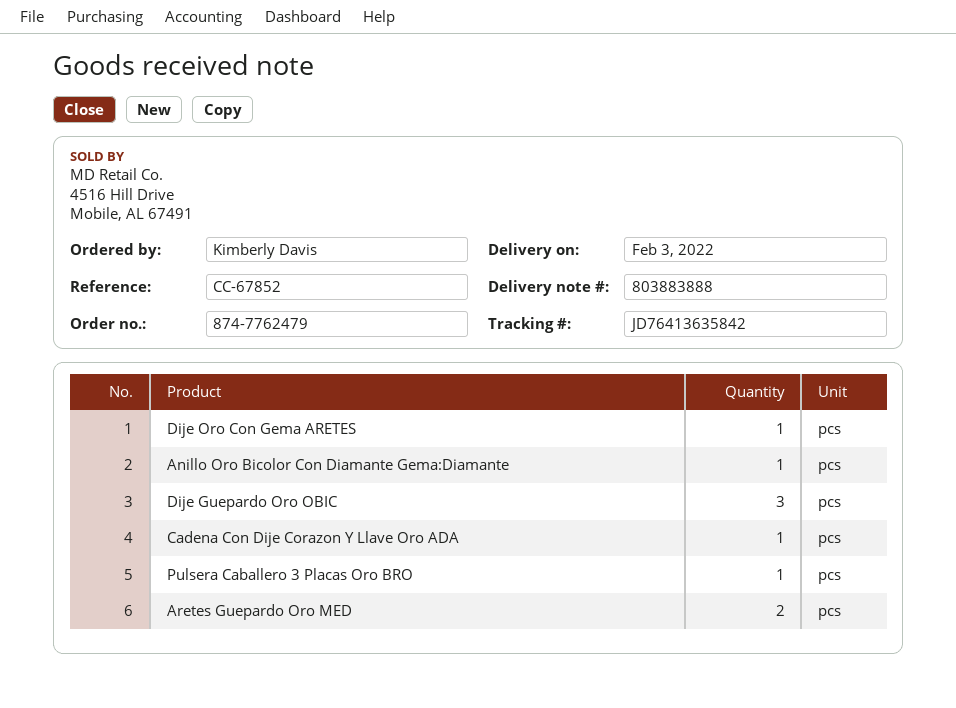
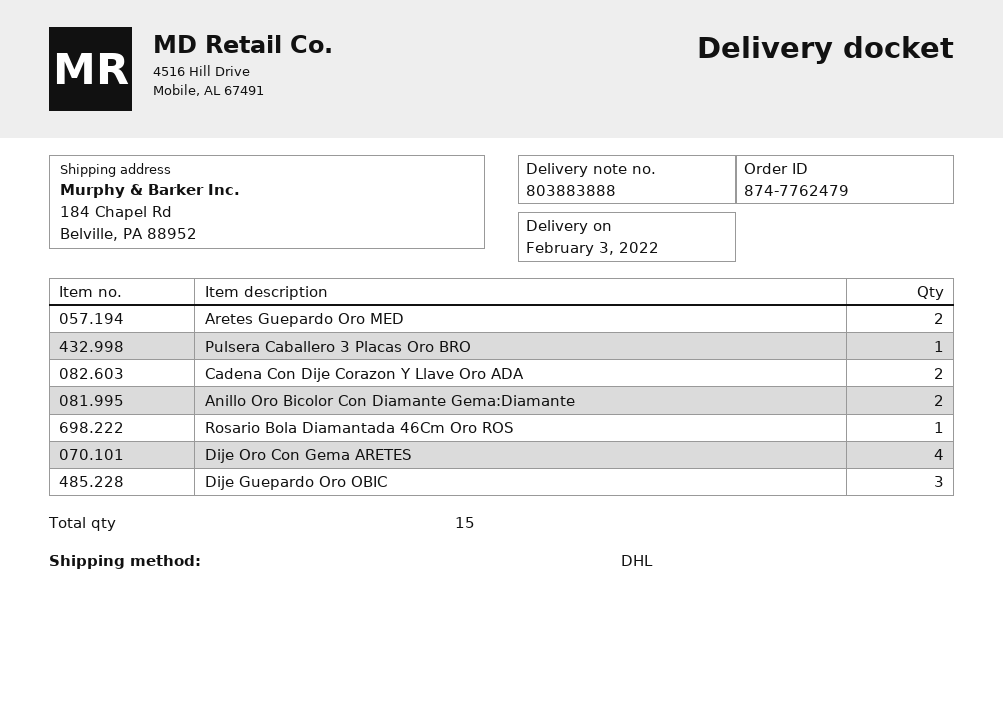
Dije Oro Con Gema ARETES: 1 -> 4
Anillo Oro Bicolor Con Diamante Gema:Diamante: 1 -> 2
Cadena Con Dije Corazon Y Llave Oro ADA: 1 -> 2
Rosario Bola Diamantada 46Cm Oro ROS: none -> 1

